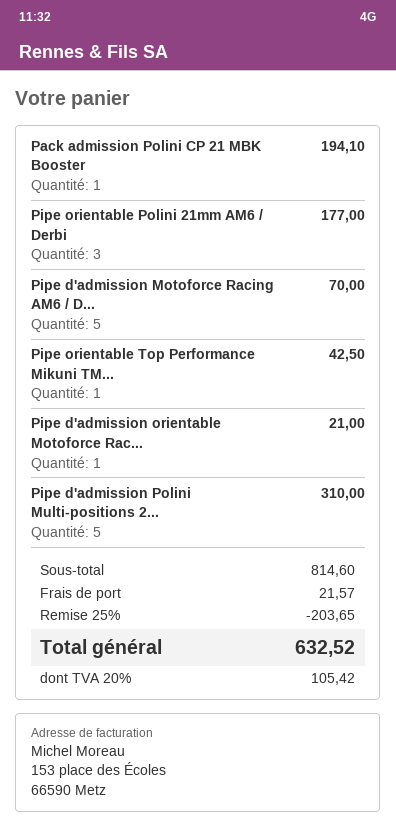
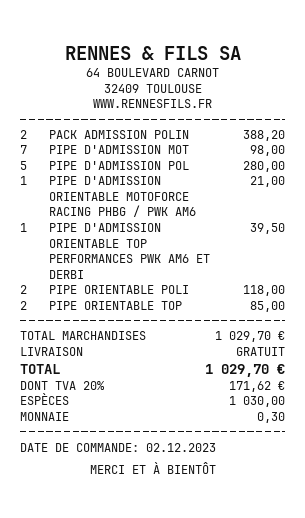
Pack admission Polini CP 21 MBK Booster: 1 for 194.10 -> 2 for 388.20
Pipe orientable Polini 21mm AM6 / Derbi: 3 for 177.00 -> 2 for 118.00
Pipe d'admission Motoforce Racing AM6 / D...: 5 for 70.00 -> 7 for 98.00
Pipe orientable Top Performance Mikuni TM...: 1 for 42.50 -> 2 for 85.00
Pipe d'admission Polini Multi-positions 2...: 5 for 310.00 -> 5 for 280.00
PIPE D'ADMISSION ORIENTABLE TOP PERFORMANCES PWK AM6 ET DERBI: none -> 1 for 39.50
subtotal: 814.60 -> 1029.70
discount: 25% = 203.65 -> none
shipping: 21.57 -> 0.00
tax: 20% = 105.42 -> 20% = 171.62
total: 632.52 -> 1029.70

